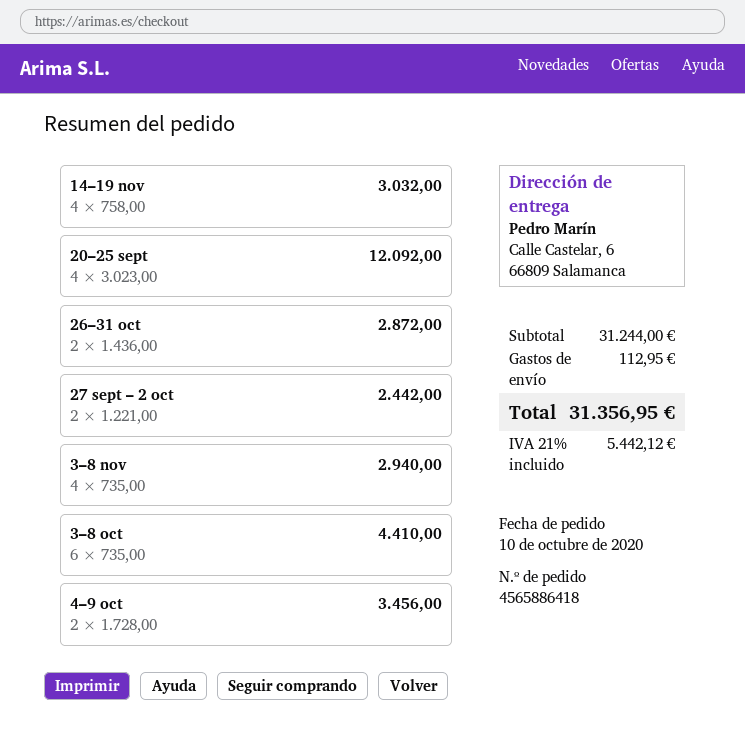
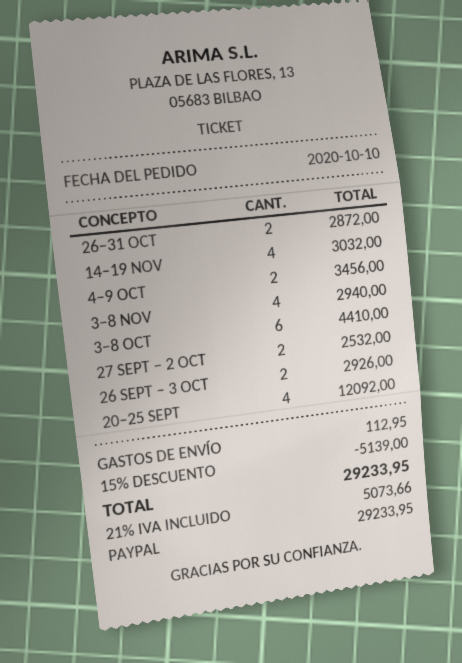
27 sept – 2 oct: 2 for 2442.00 -> 2 for 2532.00
26 SEPT – 3 OCT: none -> 2 for 2926.00
discount: none -> 15% = 5139.00
tax: 21% = 5442.12 -> 21% = 5073.66
total: 31356.95 -> 29233.95

